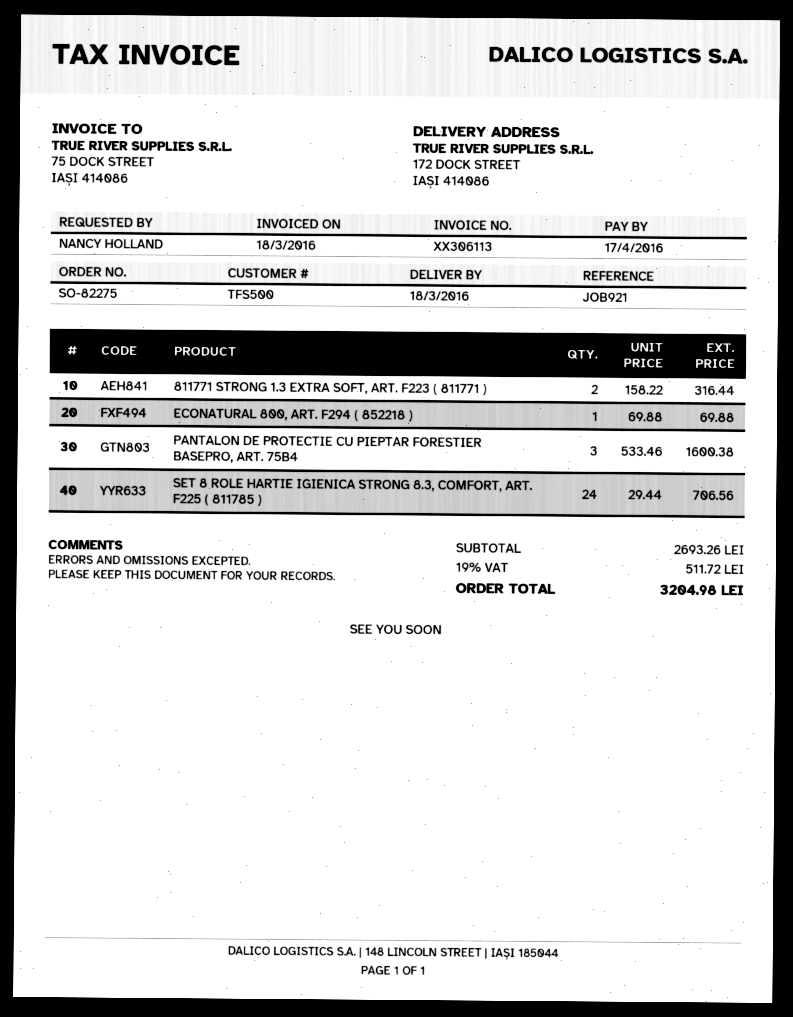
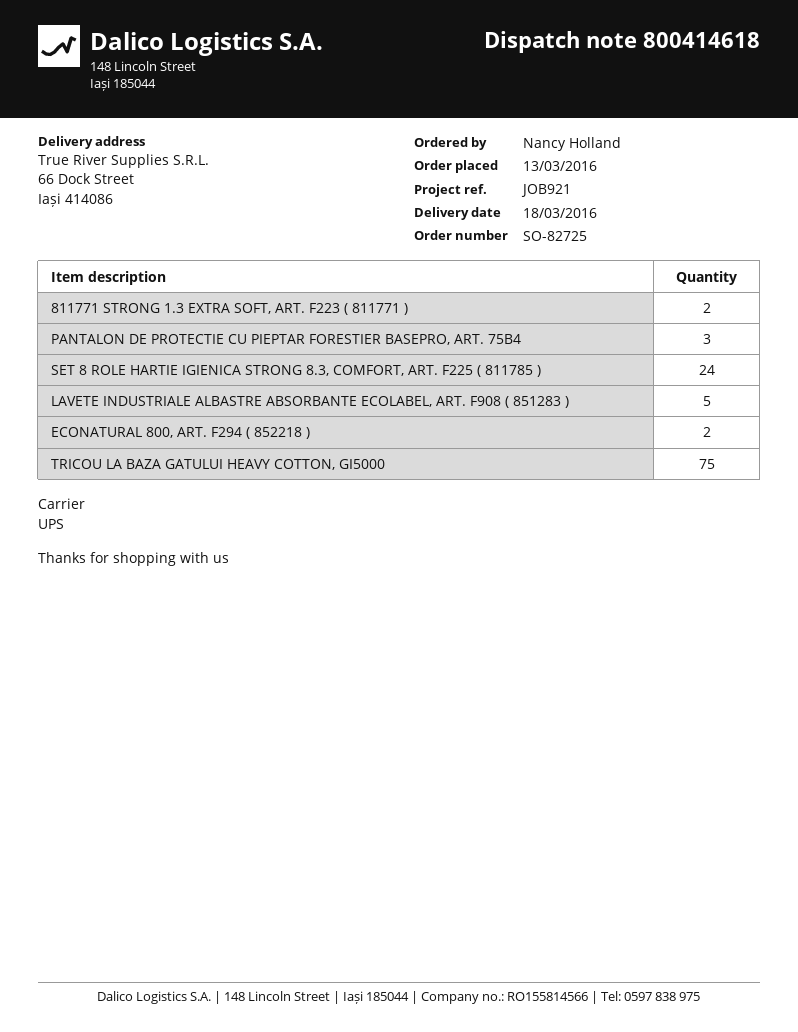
order number: SO-82275 -> SO-82725
ship to: 172 DOCK STREET, IAȘI 414086 -> 66 Dock Street, Iași 414086
ECONATURAL 800, ART. F294 ( 852218 ): 1 -> 2
LAVETE INDUSTRIALE ALBASTRE ABSORBANTE ECOLABEL, ART. F908 ( 851283 ): none -> 5
TRICOU LA BAZA GATULUI HEAVY COTTON, GI5000: none -> 75

